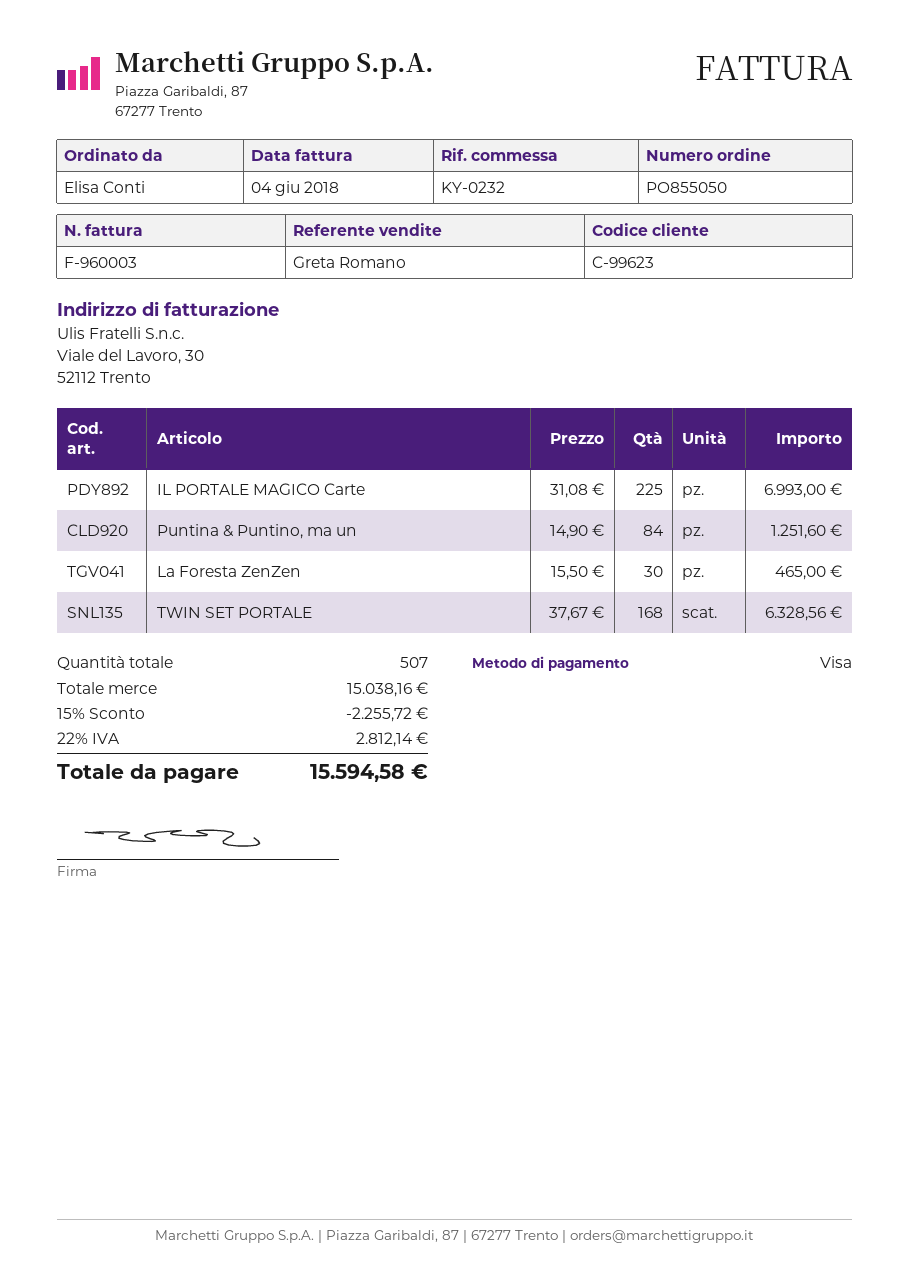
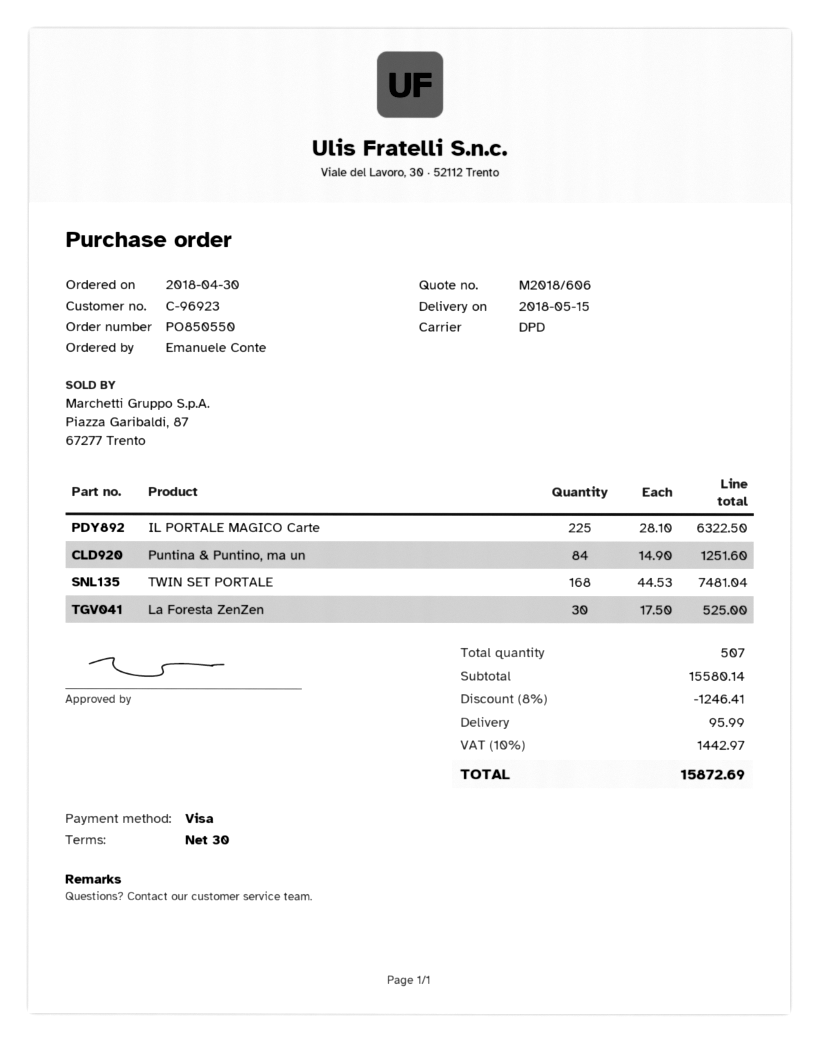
order number: PO855050 -> PO850550
customer number: C-99623 -> C-96923
ordered by: Elisa Conti -> Emanuele Conte
IL PORTALE MAGICO Carte: 225 x 31.08 = 6993.00 -> 225 x 28.10 = 6322.50
La Foresta ZenZen: 30 x 15.50 = 465.00 -> 30 x 17.50 = 525.00
TWIN SET PORTALE: 168 x 37.67 = 6328.56 -> 168 x 44.53 = 7481.04
subtotal: 15038.16 -> 15580.14
discount: 15% = 2255.72 -> 8% = 1246.41
shipping: none -> 95.99
tax: 22% = 2812.14 -> 10% = 1442.97
total: 15594.58 -> 15872.69

